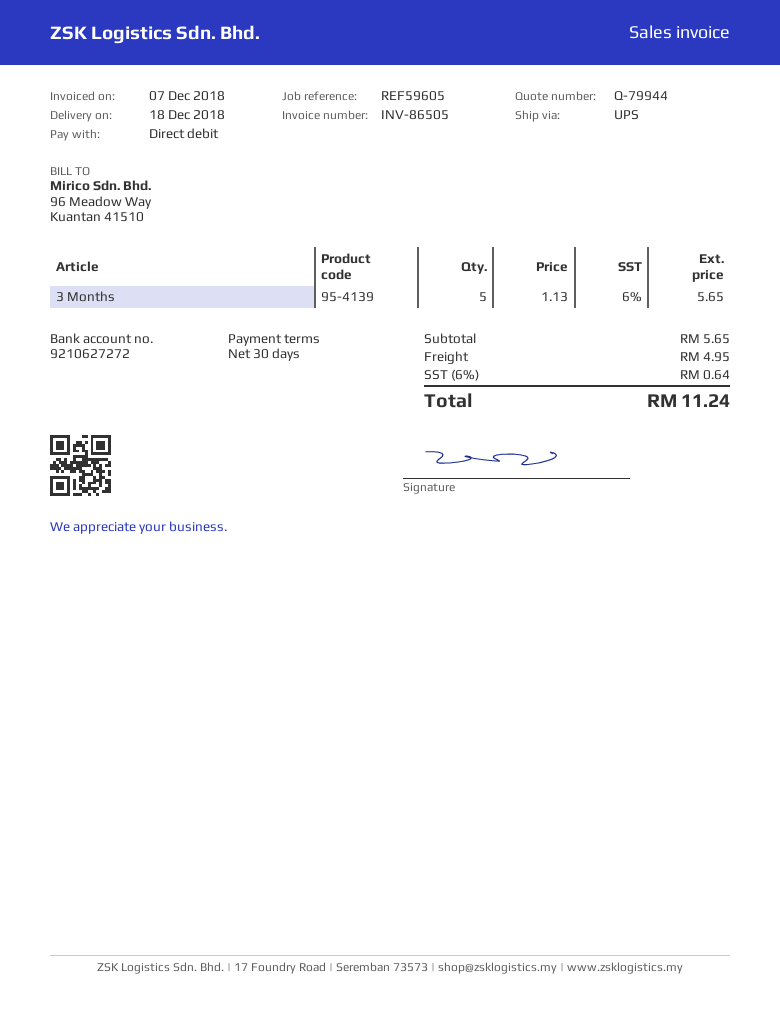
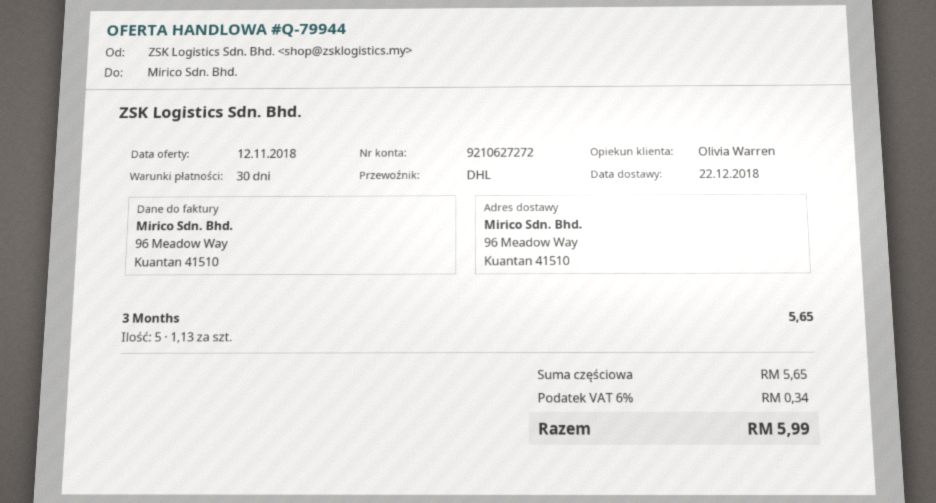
delivery date: 2018-12-18 -> 2018-12-22
shipping method: UPS -> DHL
shipping: 4.95 -> none
tax: 6% = 0.64 -> 6% = 0.34
total: 11.24 -> 5.99

